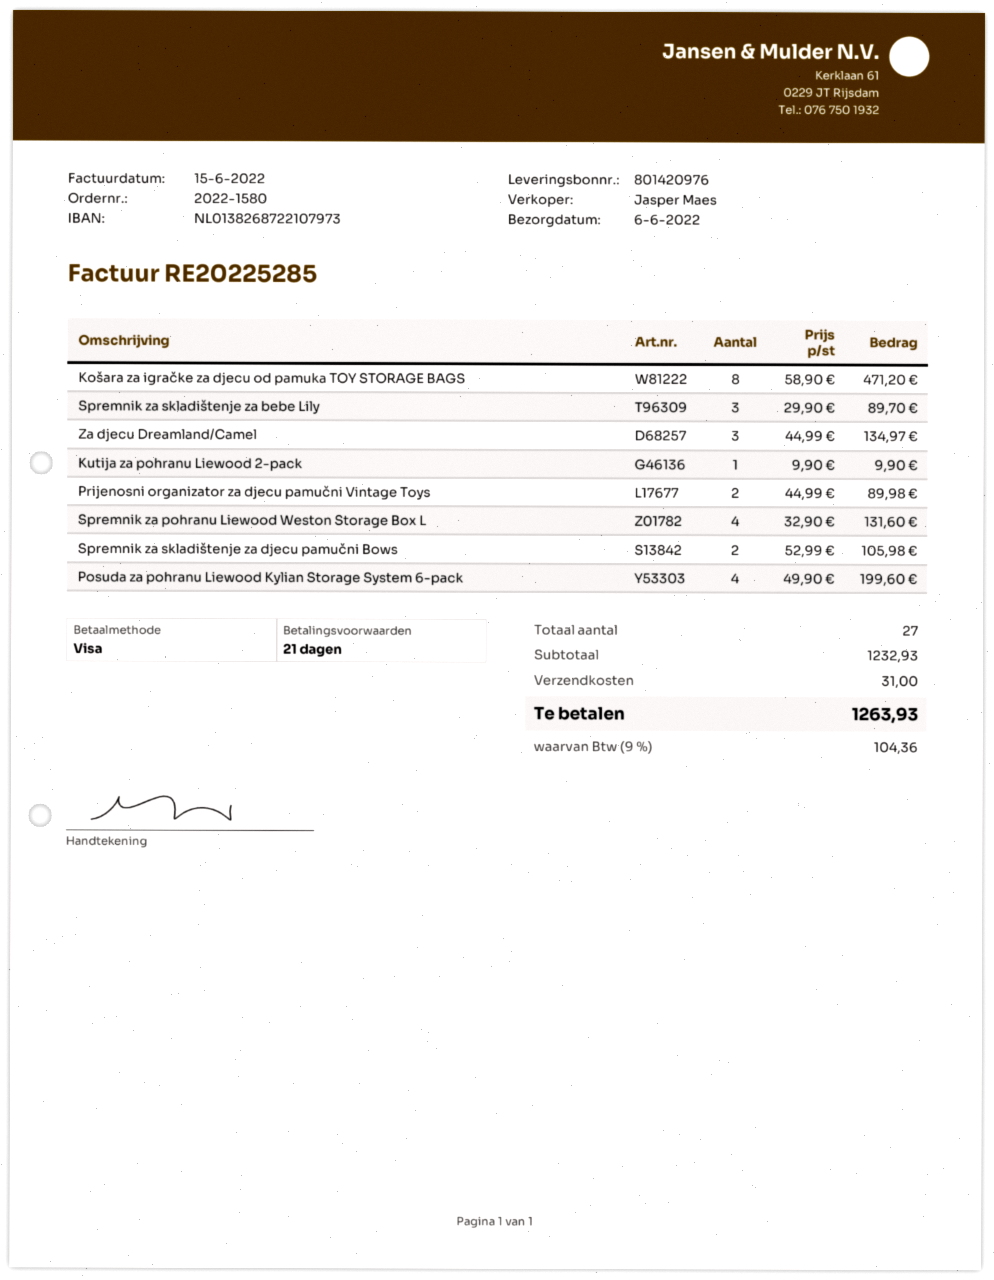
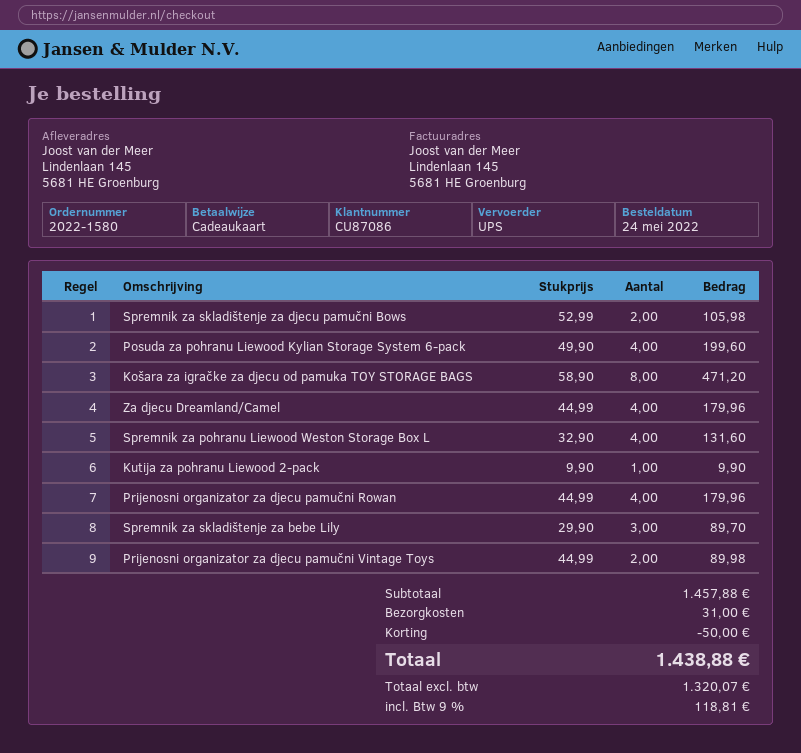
payment method: Visa -> gift card
Za djecu Dreamland/Camel: 3 x 44.99 = 134.97 -> 4 x 44.99 = 179.96
Prijenosni organizator za djecu pamučni Rowan: none -> 4 x 44.99 = 179.96
subtotal: 1232.93 -> 1457.88
discount: none -> 50.00
tax: 9% = 104.36 -> 9% = 118.81
total: 1263.93 -> 1438.88

